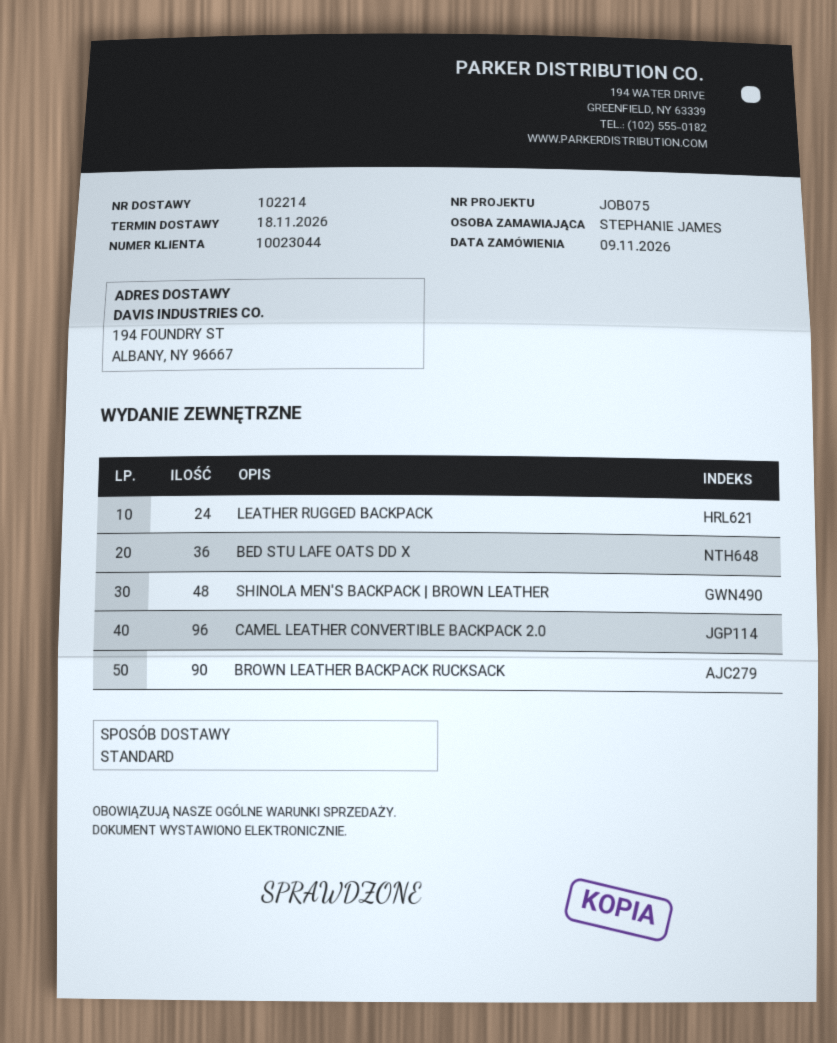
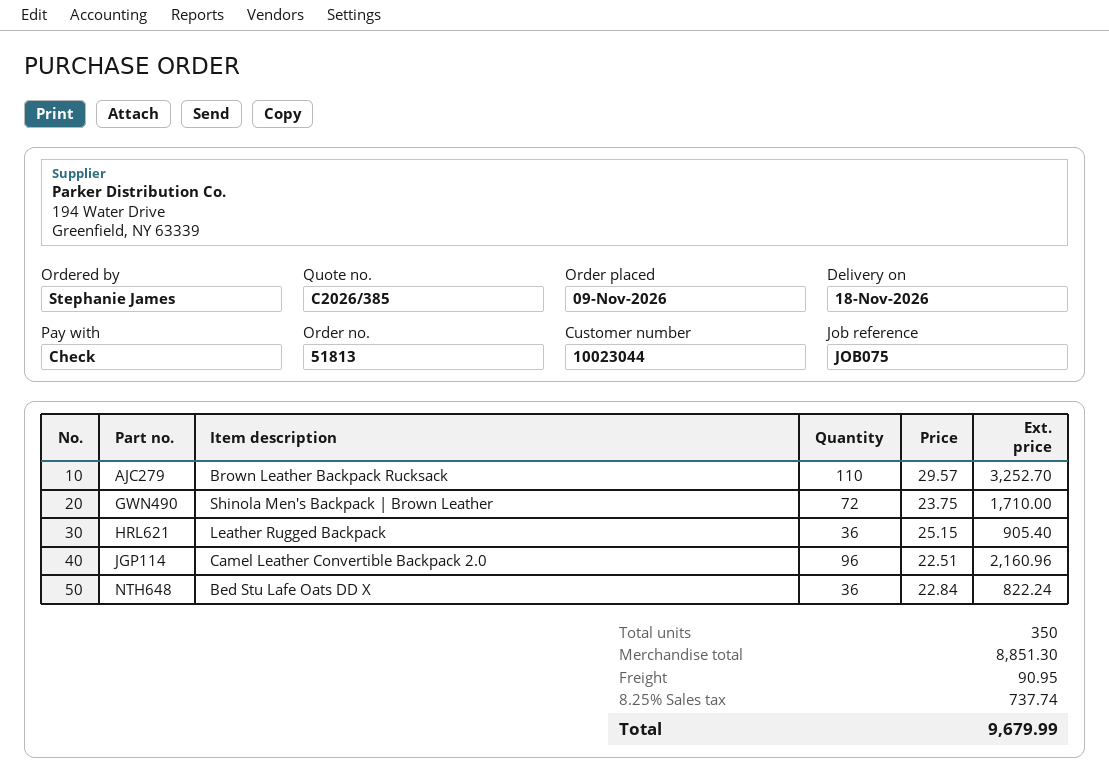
LEATHER RUGGED BACKPACK: 24 -> 36
SHINOLA MEN'S BACKPACK | BROWN LEATHER: 48 -> 72
BROWN LEATHER BACKPACK RUCKSACK: 90 -> 110

